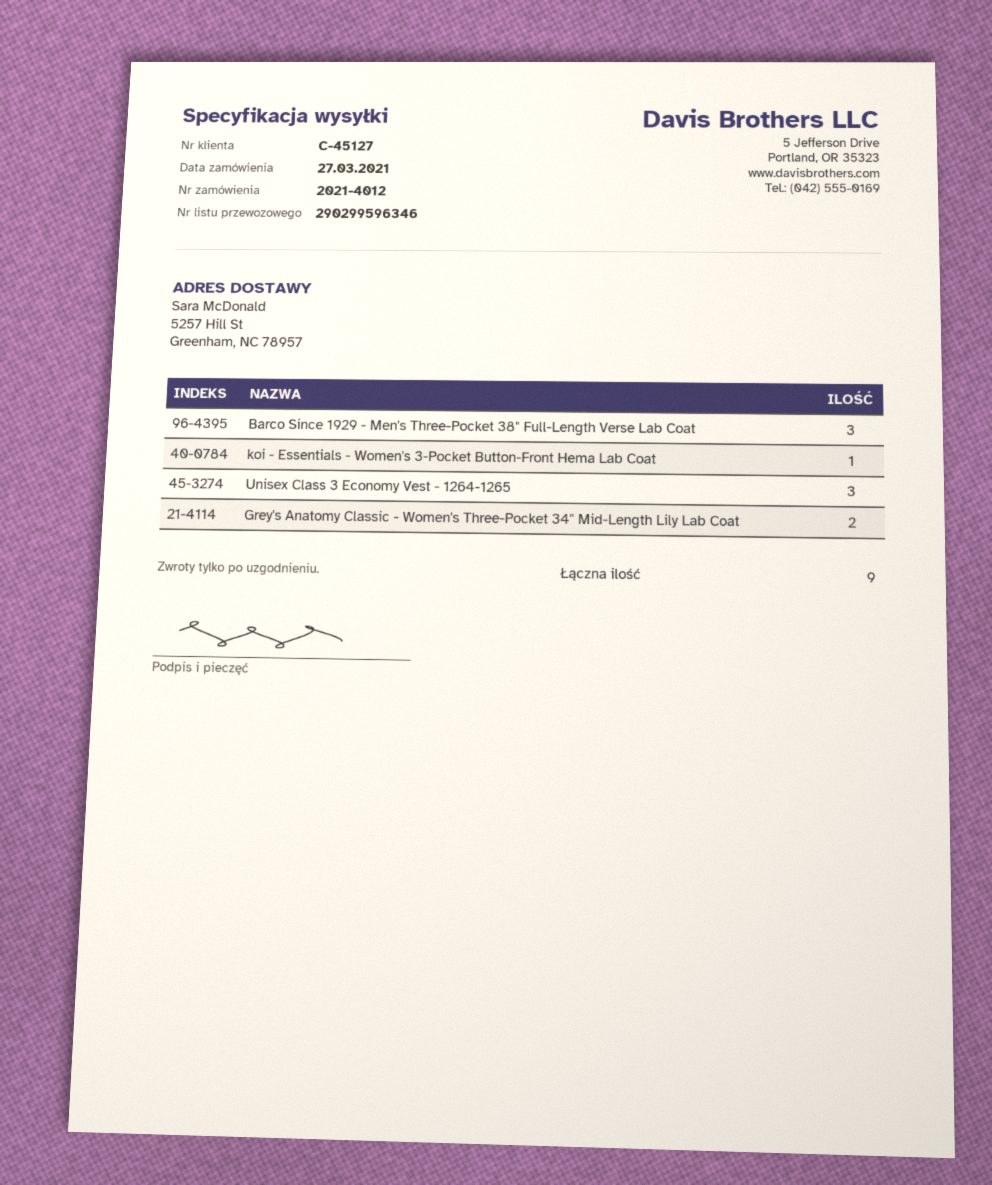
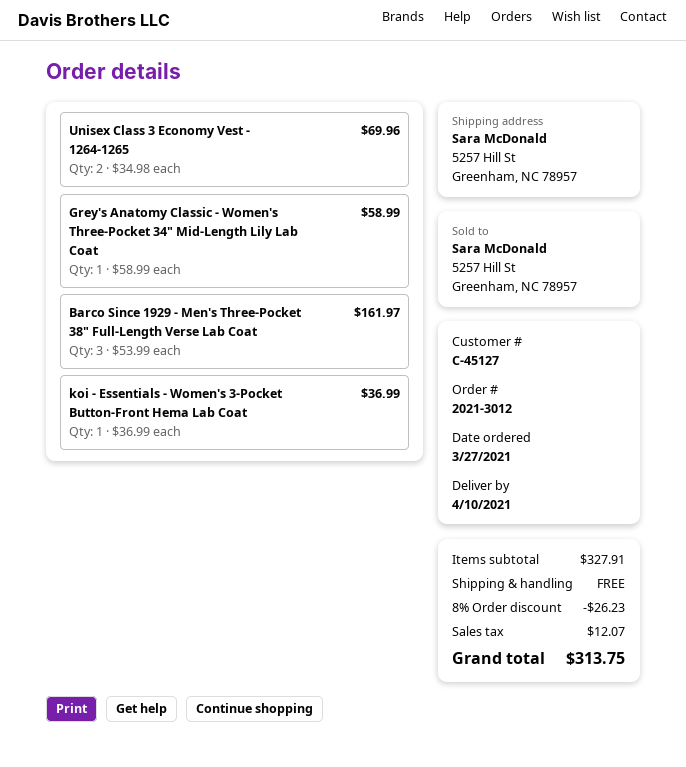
order number: 2021-4012 -> 2021-3012
Unisex Class 3 Economy Vest - 1264-1265: 3 -> 2
Grey's Anatomy Classic - Women's Three-Pocket 34" Mid-Length Lily Lab Coat: 2 -> 1

